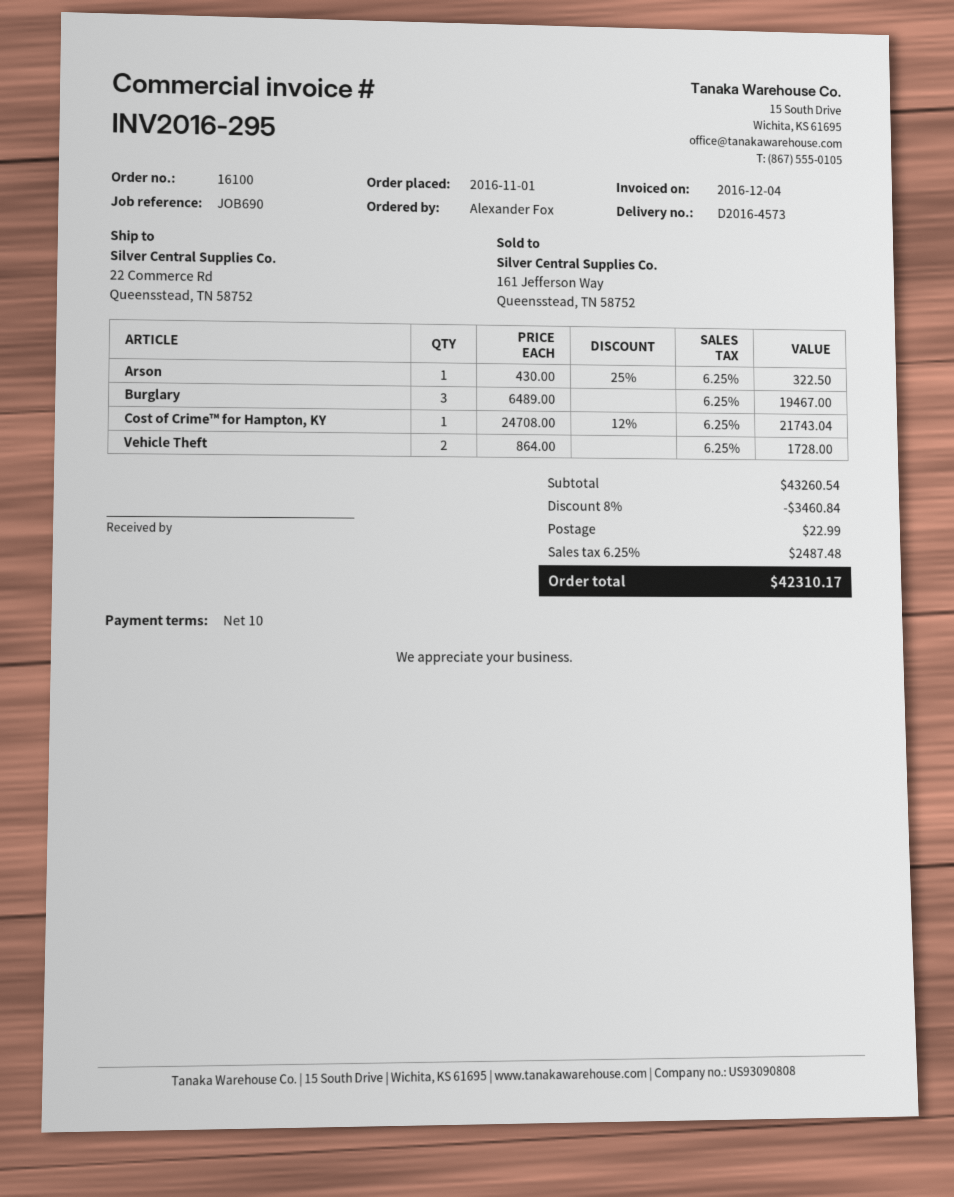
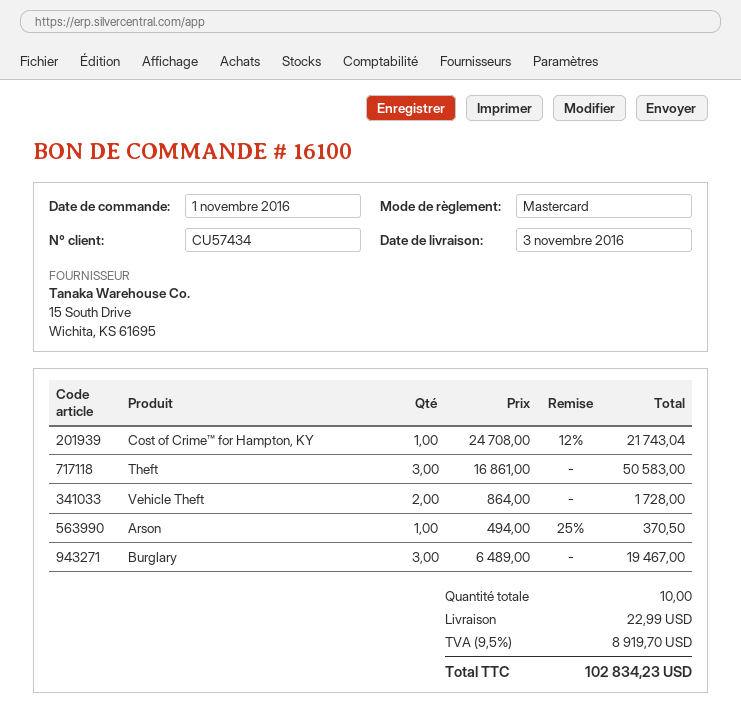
Arson: 1 x 430.00 - 25% = 322.50 -> 1 x 494.00 - 25% = 370.50
Theft: none -> 3 x 16861.00 = 50583.00
discount: 8% = 3460.84 -> none
tax: 6.25% = 2487.48 -> 9.5% = 8919.70
total: 42310.17 -> 102834.23

